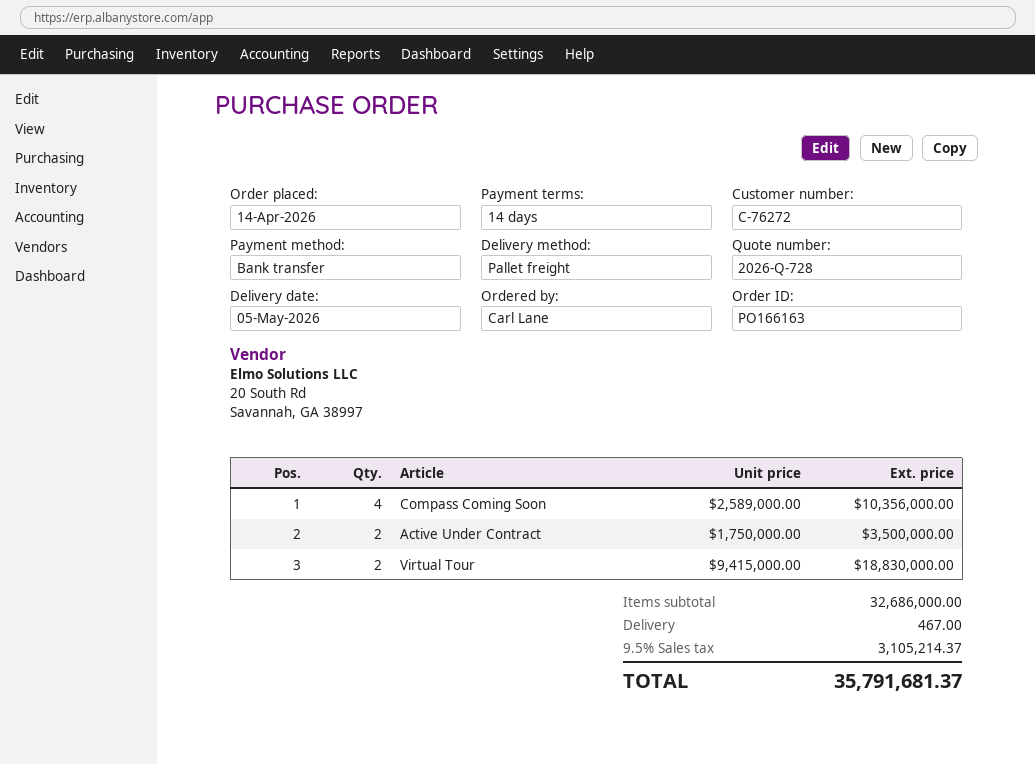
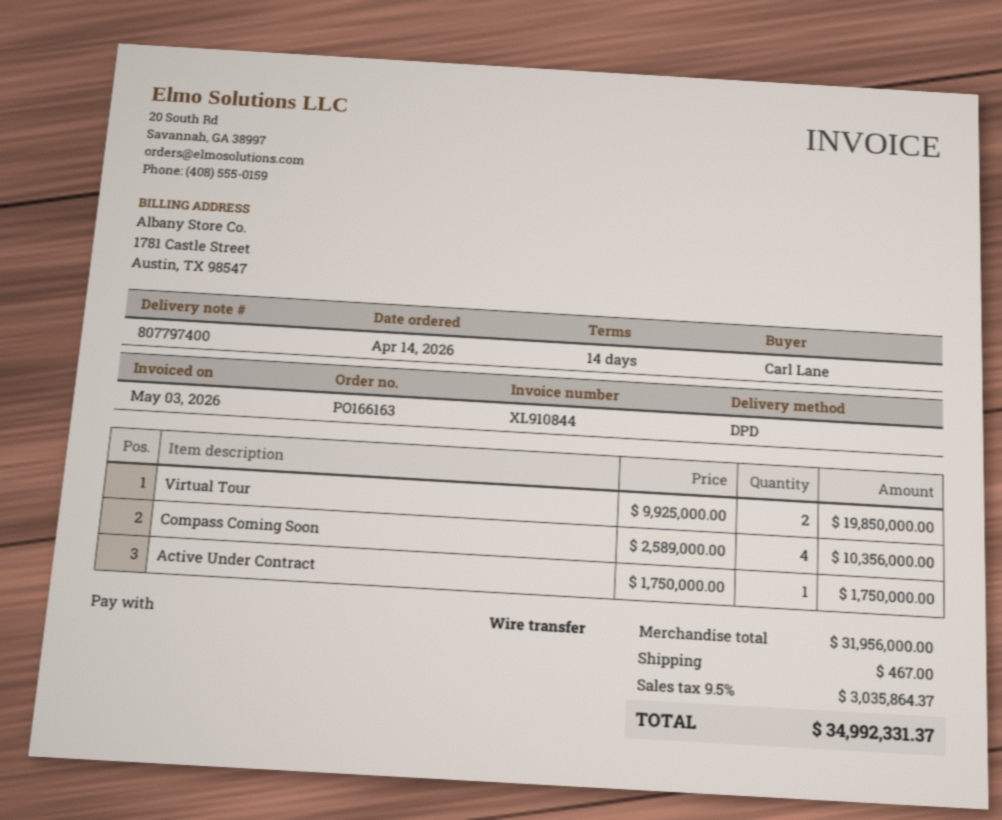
shipping method: pallet freight -> DPD
Active Under Contract: 2 x 1750000.00 = 3500000.00 -> 1 x 1750000.00 = 1750000.00
Virtual Tour: 2 x 9415000.00 = 18830000.00 -> 2 x 9925000.00 = 19850000.00
subtotal: 32686000.00 -> 31956000.00
tax: 9.5% = 3105214.37 -> 9.5% = 3035864.37
total: 35791681.37 -> 34992331.37

